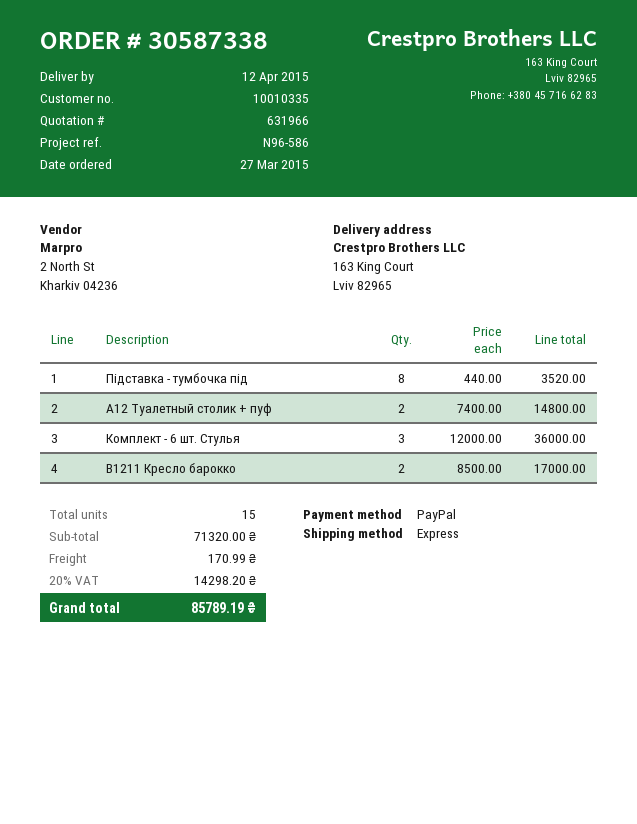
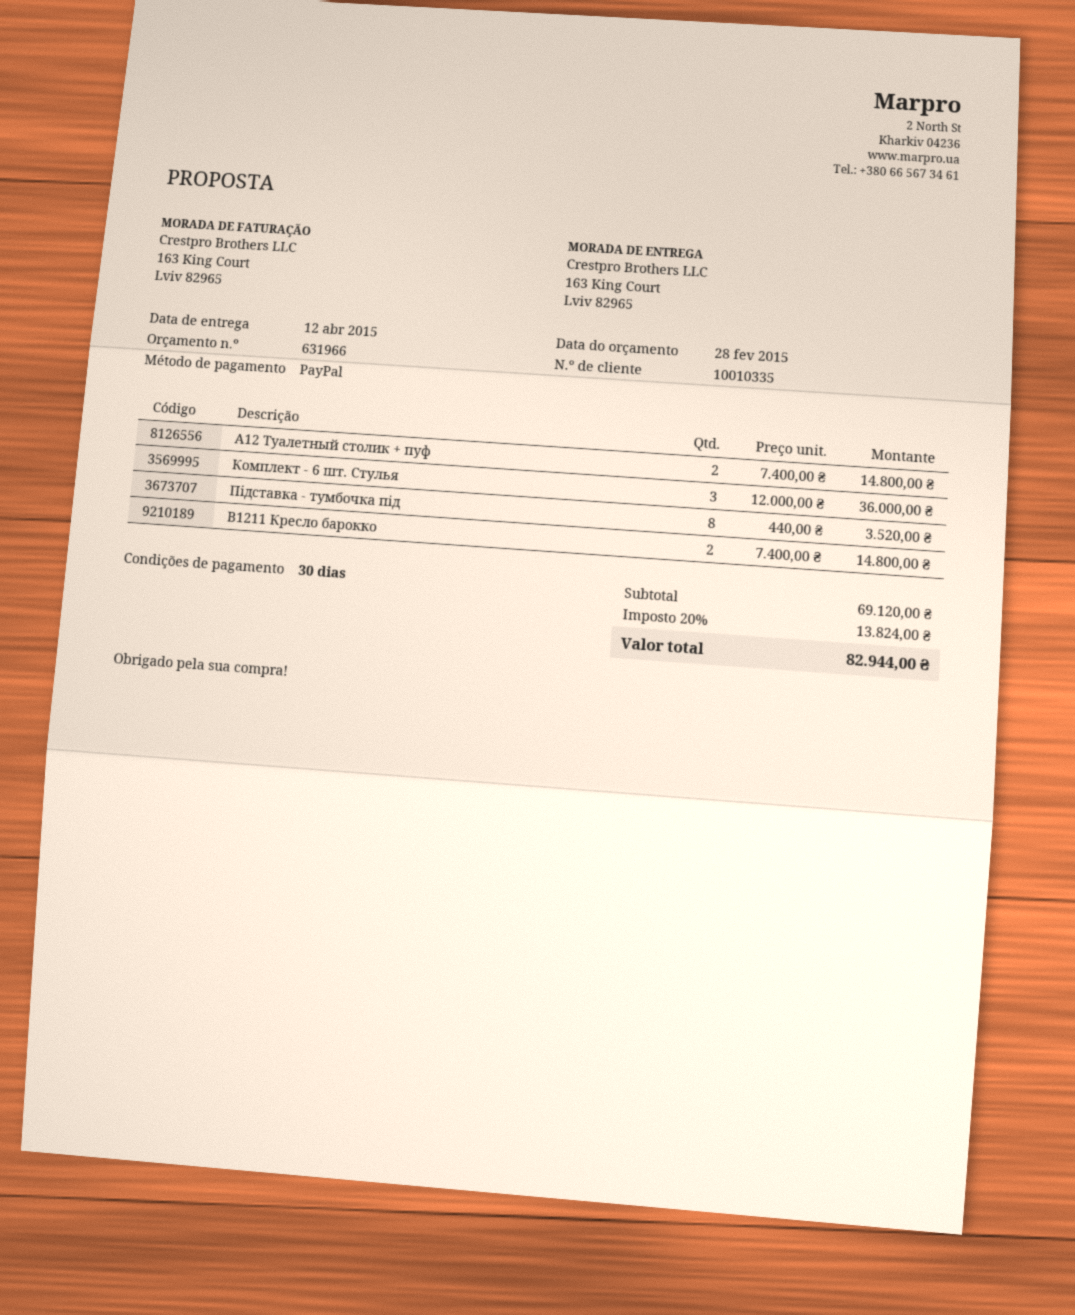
В1211 Кресло барокко: 2 x 8500.00 = 17000.00 -> 2 x 7400.00 = 14800.00
subtotal: 71320.00 -> 69120.00
shipping: 170.99 -> none
tax: 20% = 14298.20 -> 20% = 13824.00
total: 85789.19 -> 82944.00

